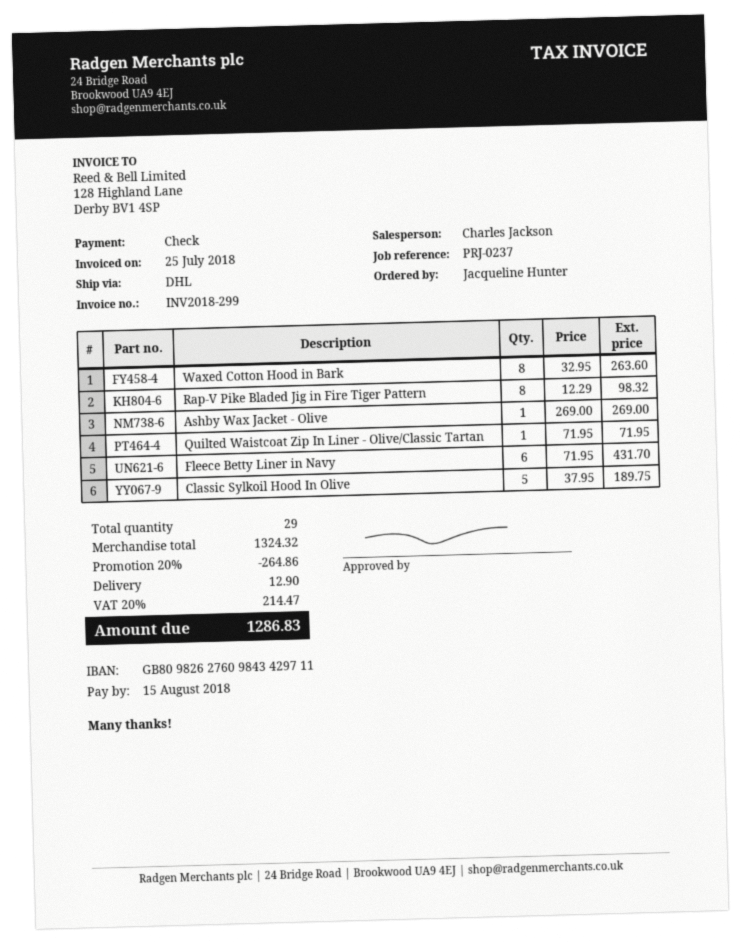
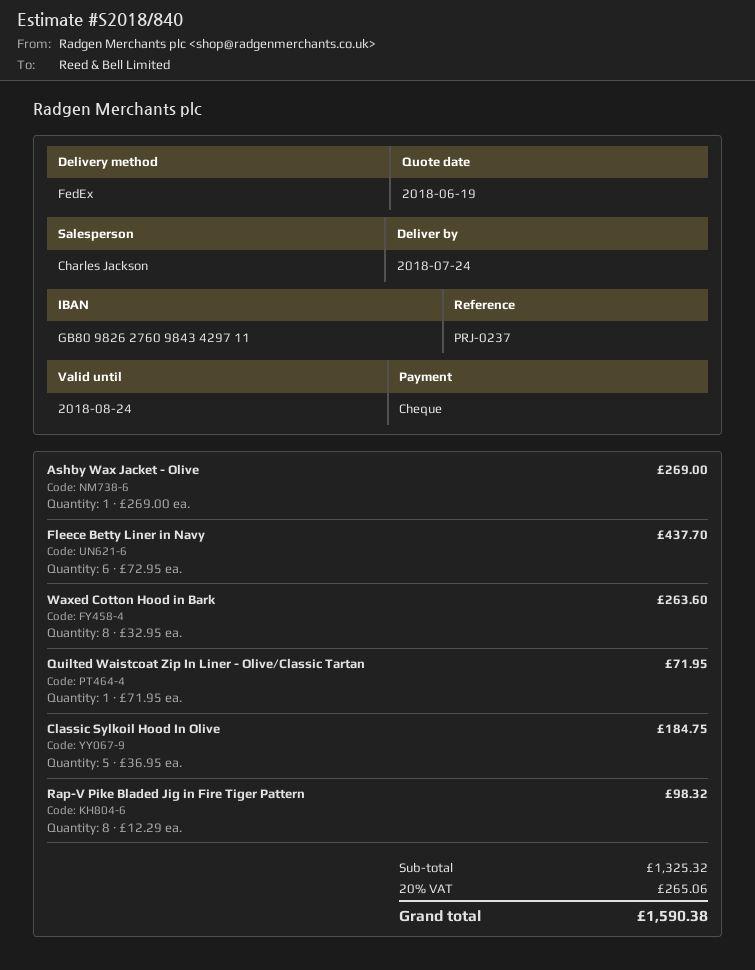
shipping method: DHL -> FedEx
Fleece Betty Liner in Navy: 6 x 71.95 = 431.70 -> 6 x 72.95 = 437.70
Classic Sylkoil Hood In Olive: 5 x 37.95 = 189.75 -> 5 x 36.95 = 184.75
subtotal: 1324.32 -> 1325.32
discount: 20% = 264.86 -> none
shipping: 12.90 -> none
tax: 20% = 214.47 -> 20% = 265.06
total: 1286.83 -> 1590.38

